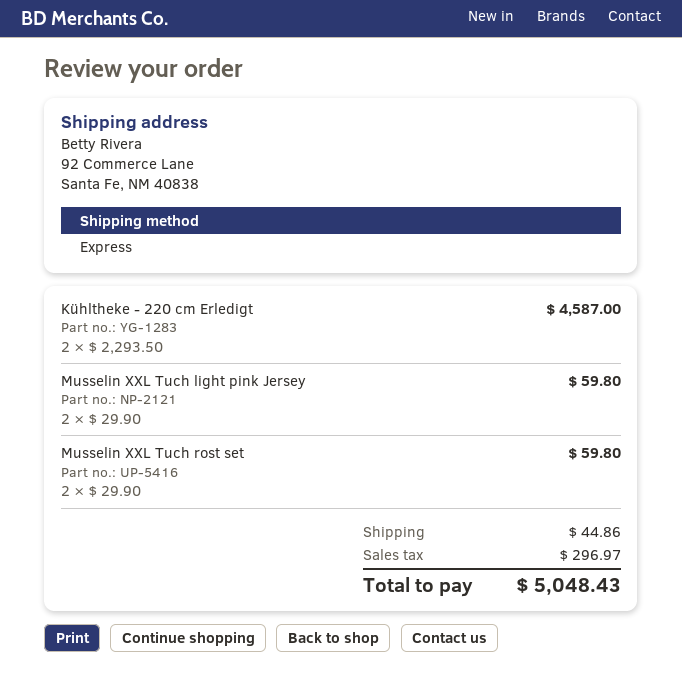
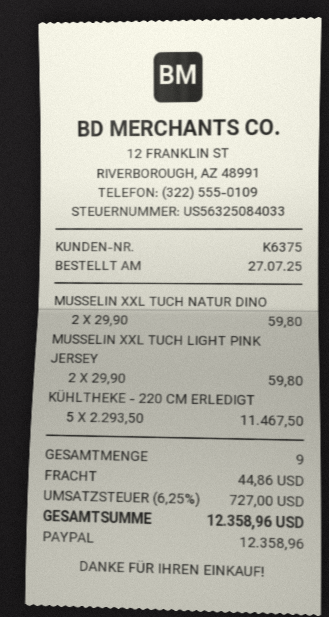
Kühltheke - 220 cm Erledigt: 2 x 2293.50 = 4587.00 -> 5 x 2293.50 = 11467.50
Musselin XXL Tuch rost set: 2 x 29.90 = 59.80 -> none
MUSSELIN XXL TUCH NATUR DINO: none -> 2 x 29.90 = 59.80
tax: 296.97 -> 727.00
total: 5048.43 -> 12358.96

